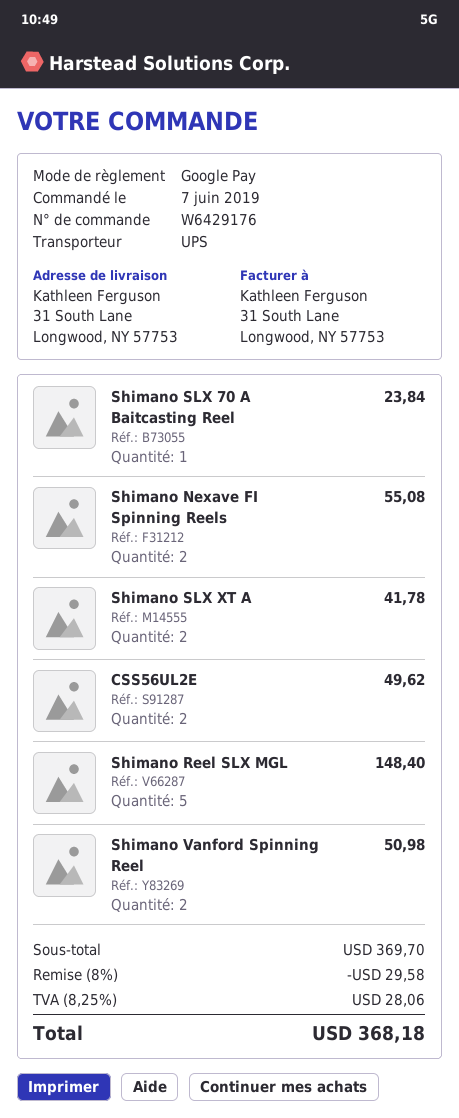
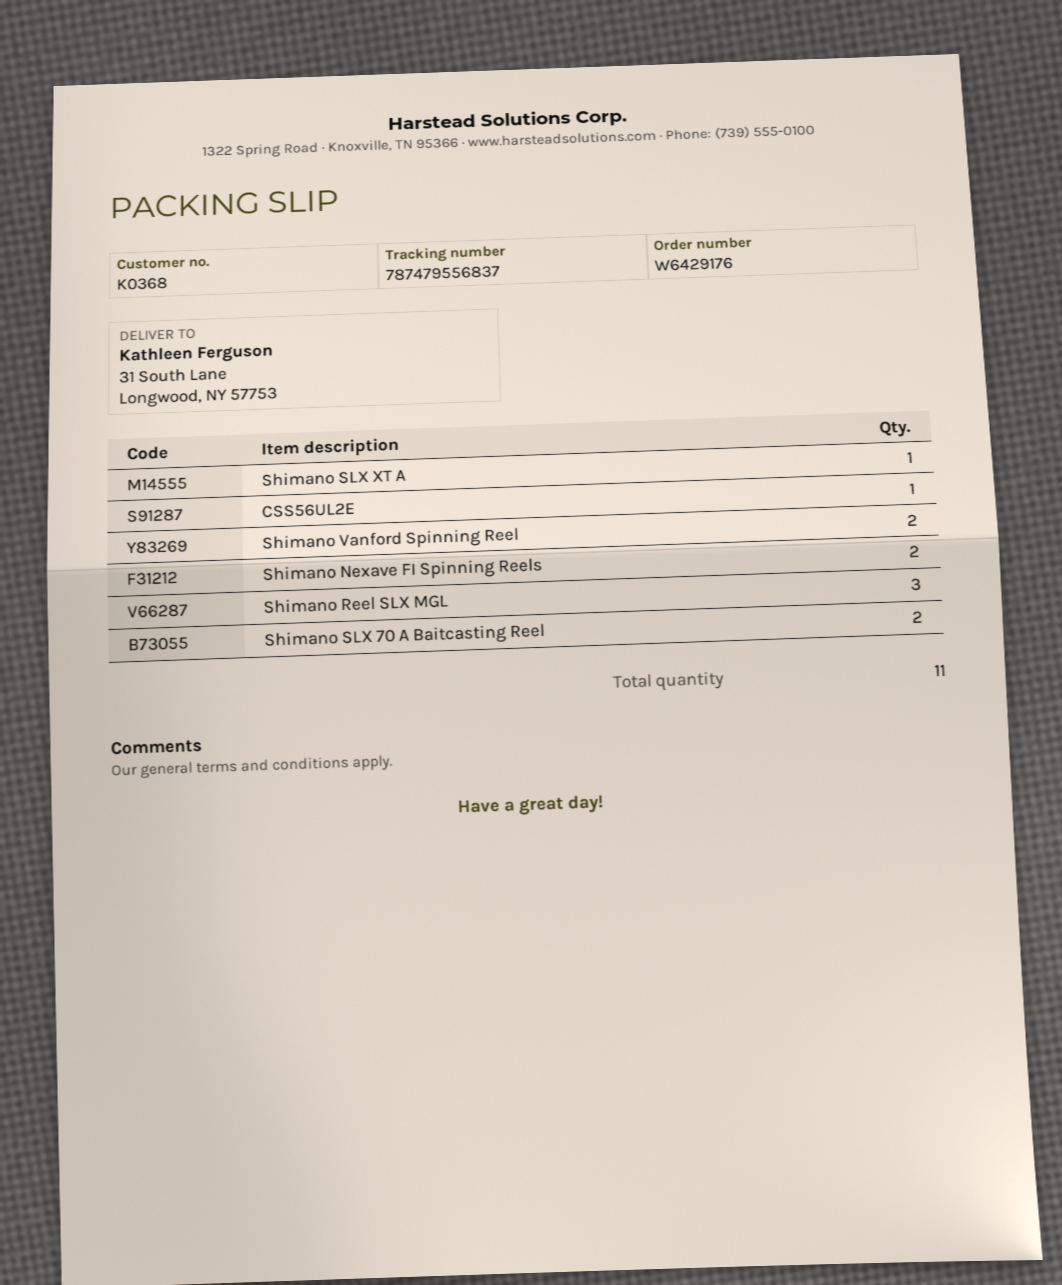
Shimano SLX 70 A Baitcasting Reel: 1 -> 2
Shimano SLX XT A: 2 -> 1
CSS56UL2E: 2 -> 1
Shimano Reel SLX MGL: 5 -> 3

